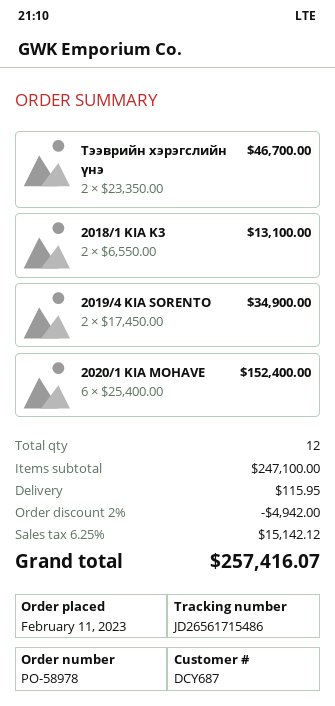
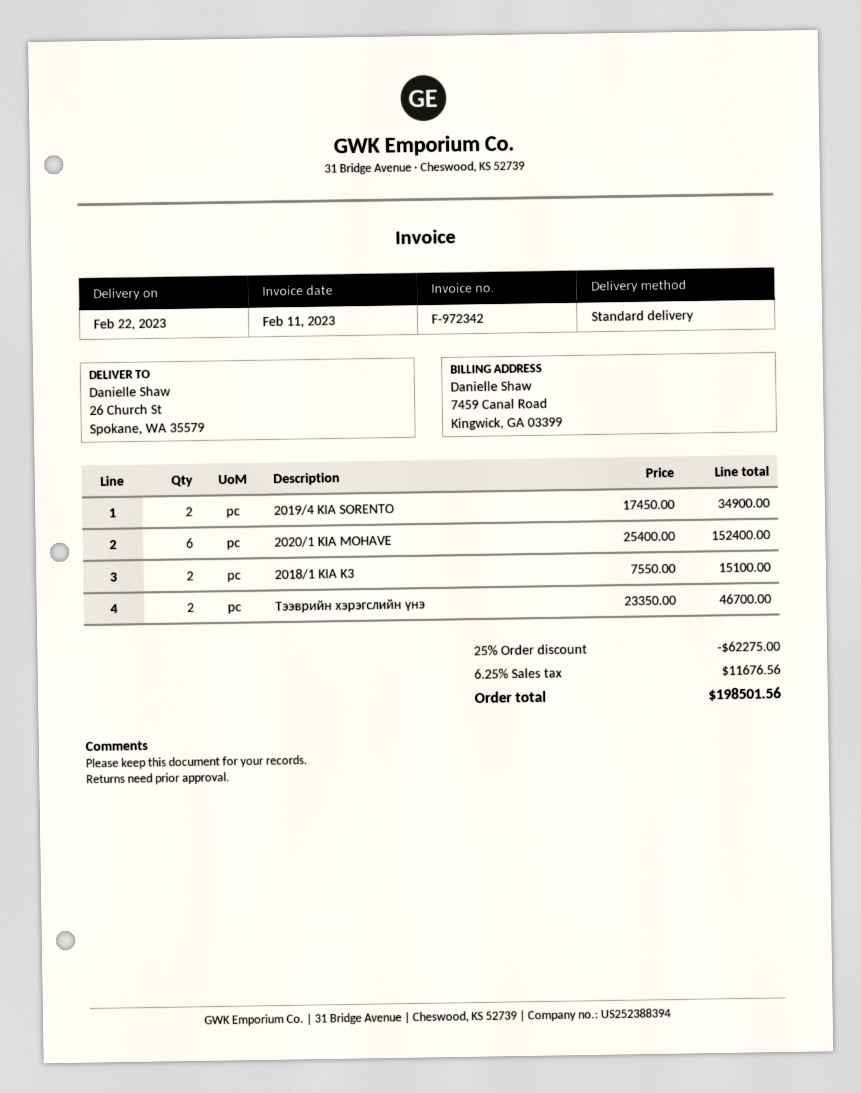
2018/1 KIA K3: 2 x 6550.00 = 13100.00 -> 2 x 7550.00 = 15100.00
discount: 2% = 4942.00 -> 25% = 62275.00
shipping: 115.95 -> none
tax: 6.25% = 15142.12 -> 6.25% = 11676.56
total: 257416.07 -> 198501.56

